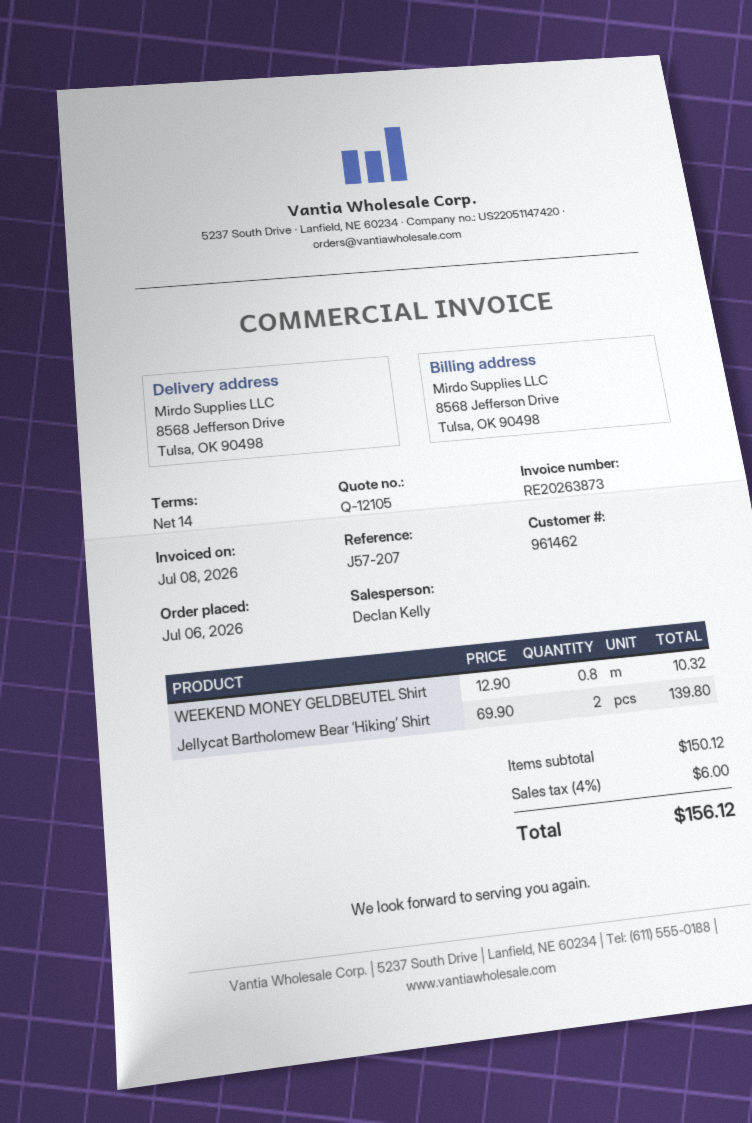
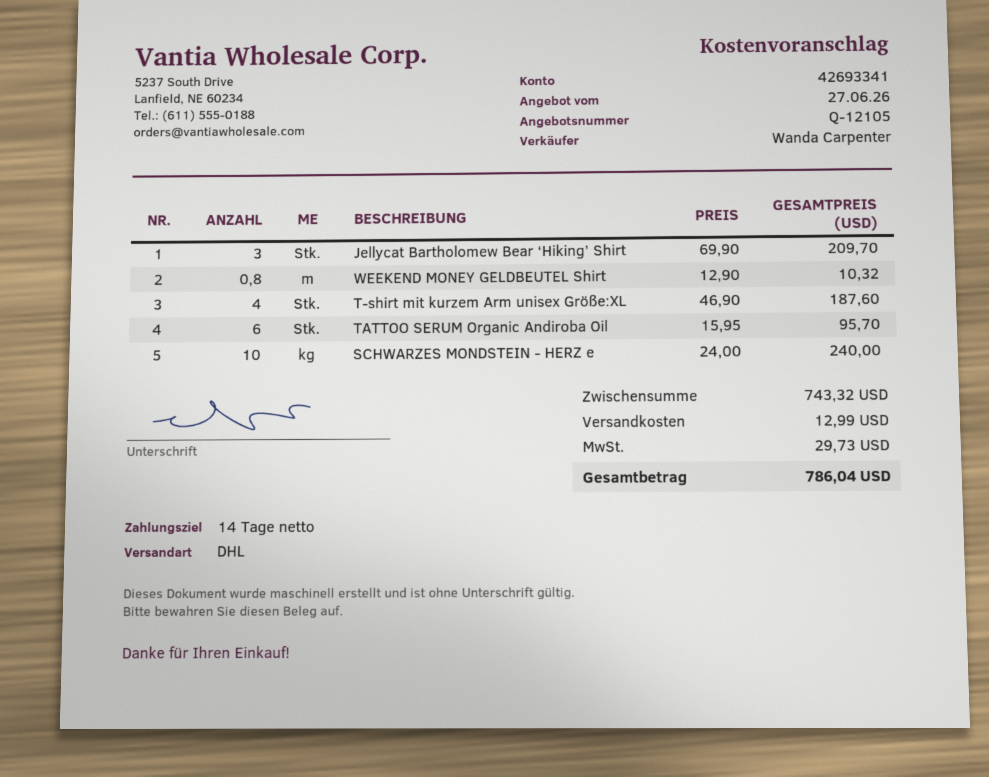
sales rep: Declan Kelly -> Wanda Carpenter
Jellycat Bartholomew Bear ‘Hiking’ Shirt: 2 x 69.90 = 139.80 -> 3 x 69.90 = 209.70
T-shirt mit kurzem Arm unisex Größe:XL: none -> 4 x 46.90 = 187.60
TATTOO SERUM Organic Andiroba Оil: none -> 6 x 15.95 = 95.70
SCHWARZES MONDSTEIN - HERZ e: none -> 10 x 24.00 = 240.00
subtotal: 150.12 -> 743.32
shipping: none -> 12.99
tax: 6.00 -> 29.73
total: 156.12 -> 786.04

